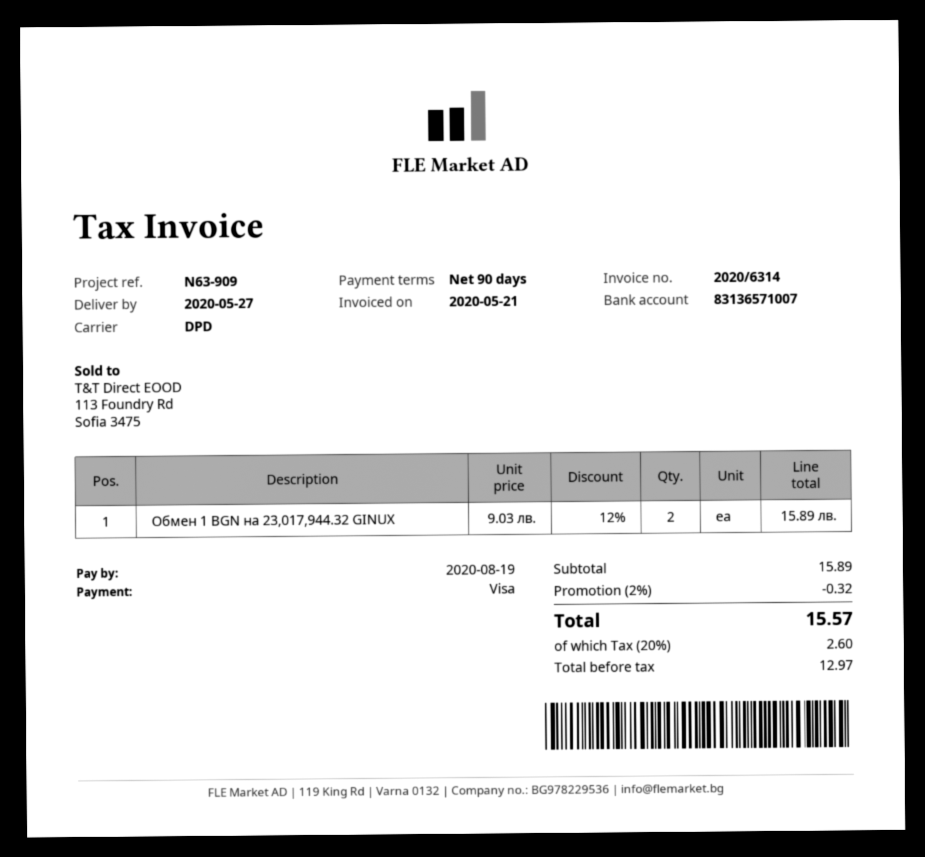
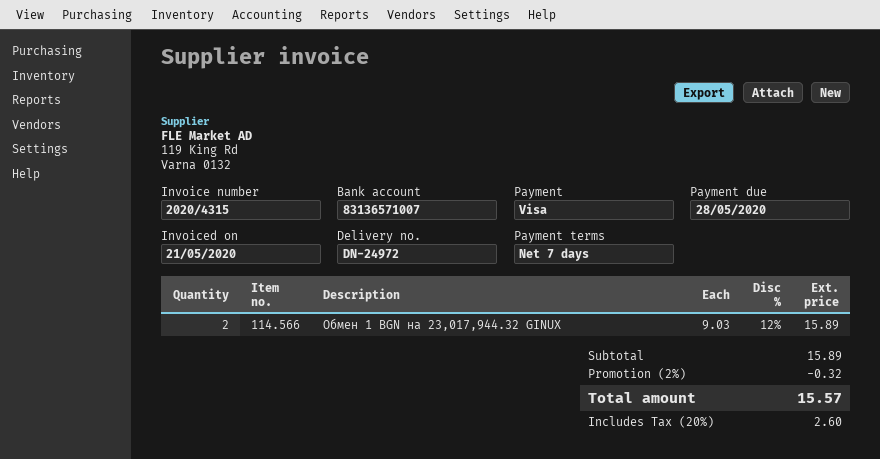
invoice number: 2020/6314 -> 2020/4315
payment terms: 90 days -> 7 days
due date: 2020-08-19 -> 2020-05-28

